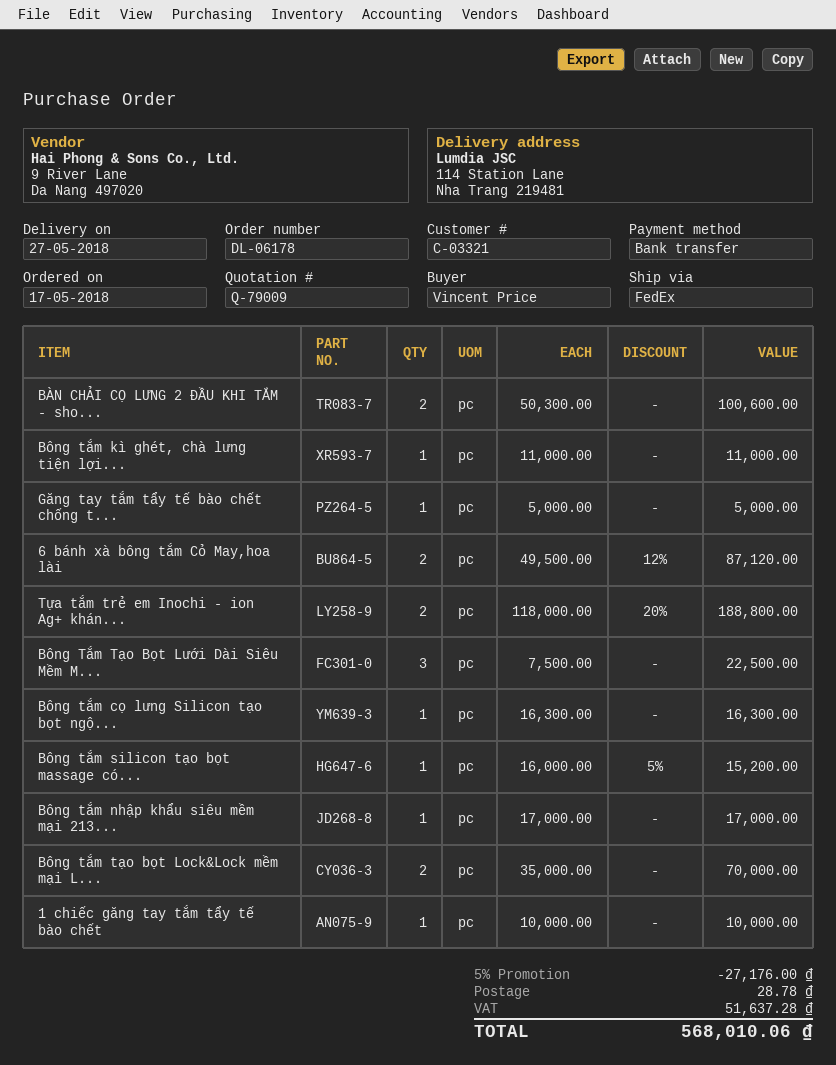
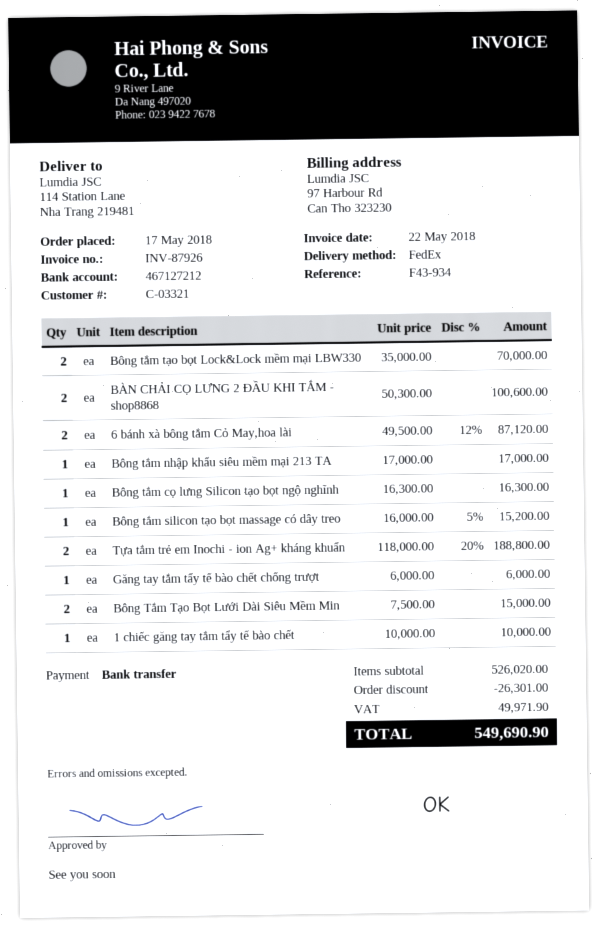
Bông tắm kì ghét, chà lưng tiện lợi...: 1 x 11000.00 = 11000.00 -> none
Găng tay tắm tẩy tế bào chết chống t...: 1 x 5000.00 = 5000.00 -> 1 x 6000.00 = 6000.00
Bông Tắm Tạo Bọt Lưới Dài Siêu Mềm M...: 3 x 7500.00 = 22500.00 -> 2 x 7500.00 = 15000.00
discount: 27176.00 -> 26301.00
shipping: 28.78 -> none
tax: 51637.28 -> 49971.90
total: 568010.06 -> 549690.90

